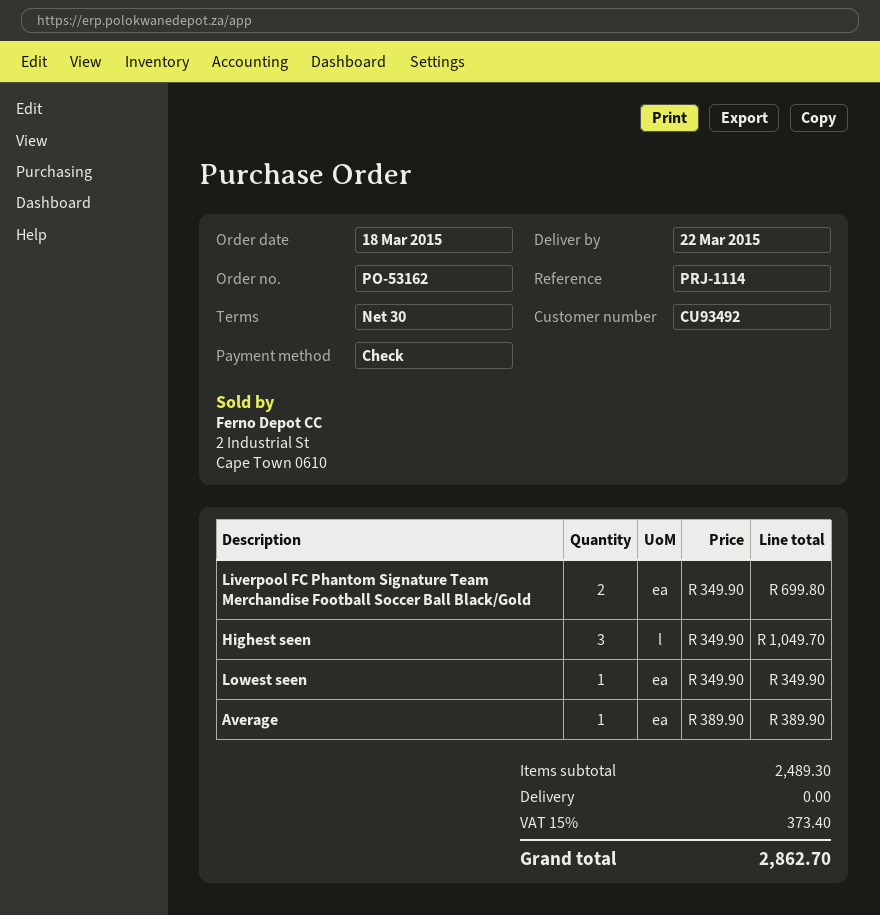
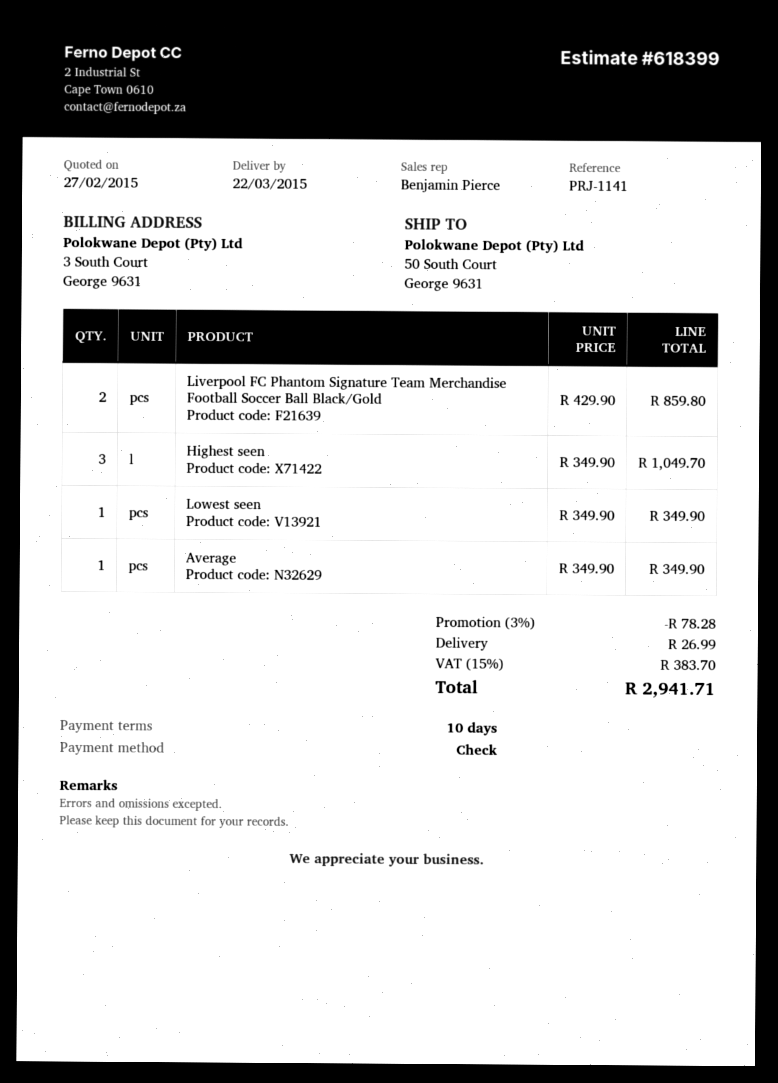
payment terms: 30 days -> 10 days
reference: PRJ-1114 -> PRJ-1141
Liverpool FC Phantom Signature Team Merchandise Football Soccer Ball Black/Gold: 2 x 349.90 = 699.80 -> 2 x 429.90 = 859.80
Average: 1 x 389.90 = 389.90 -> 1 x 349.90 = 349.90
discount: none -> 3% = 78.28
shipping: 0.00 -> 26.99
tax: 15% = 373.40 -> 15% = 383.70
total: 2862.70 -> 2941.71

